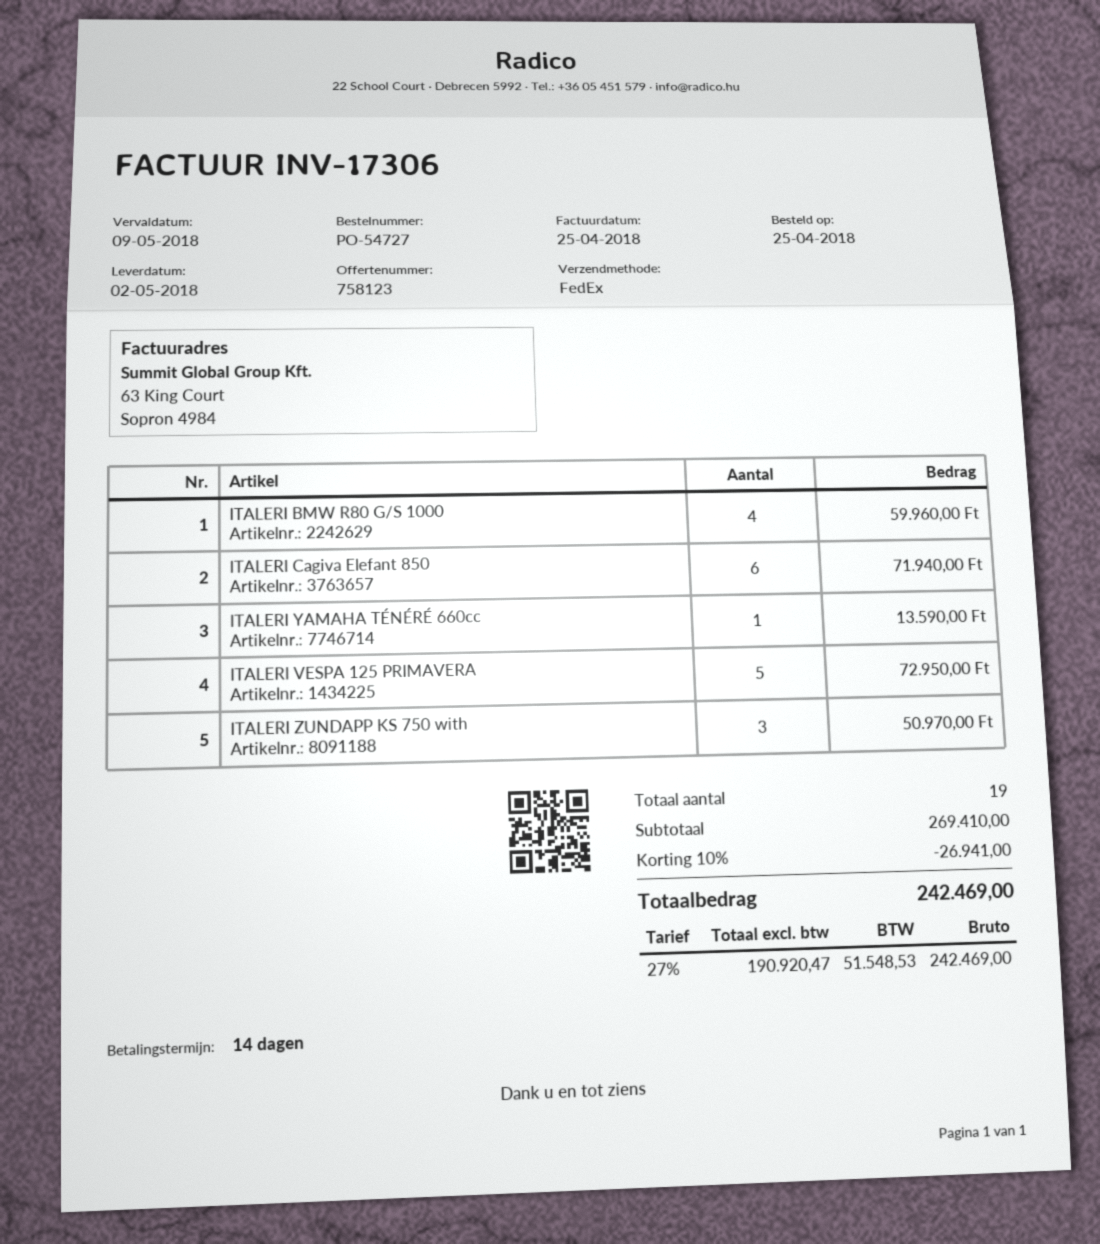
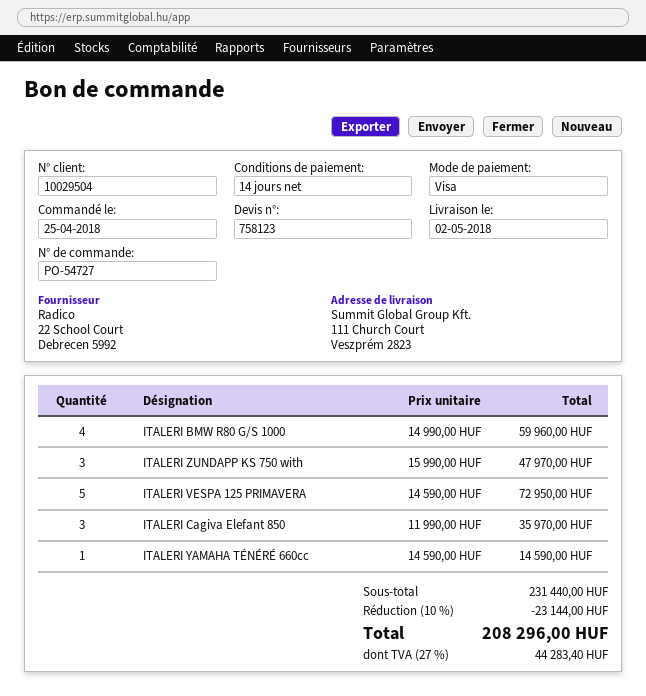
ITALERI Cagiva Elefant 850: 6 for 71940.00 -> 3 for 35970.00
ITALERI YAMAHA TÉNÉRÉ 660cc: 1 for 13590.00 -> 1 for 14590.00
ITALERI ZUNDAPP KS 750 with: 3 for 50970.00 -> 3 for 47970.00
subtotal: 269410.00 -> 231440.00
discount: 10% = 26941.00 -> 10% = 23144.00
tax: 27% = 51548.53 -> 27% = 44283.40
total: 242469.00 -> 208296.00

